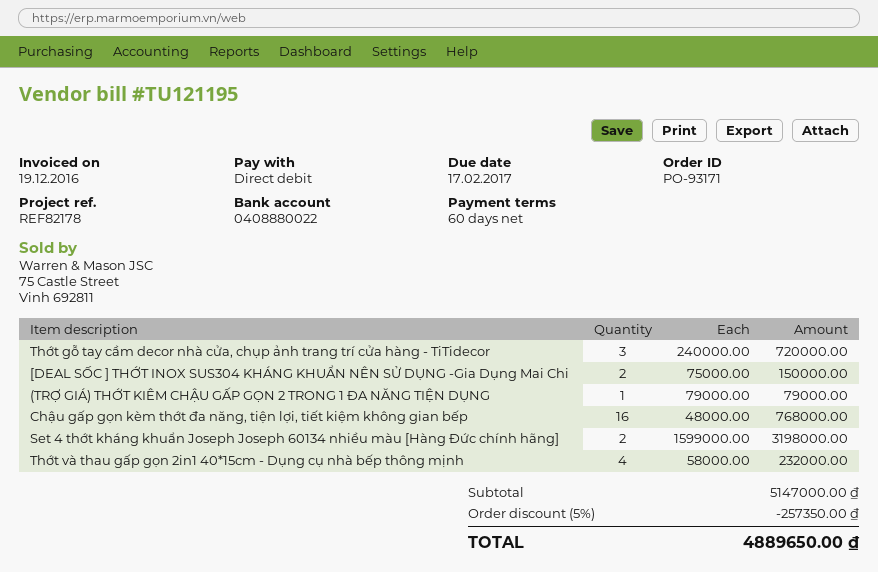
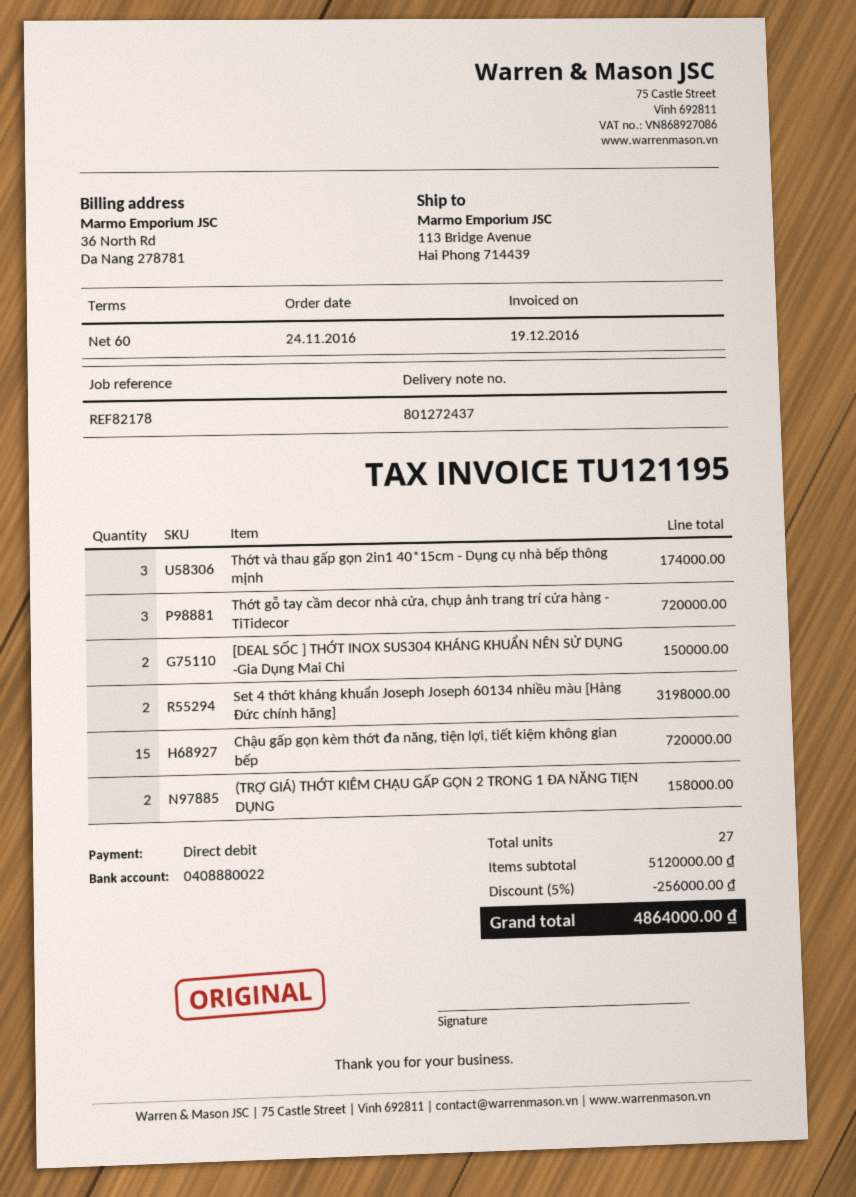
(TRỢ GIÁ) THỚT KIÊM CHẬU GẤP GỌN 2 TRONG 1 ĐA NĂNG TIỆN DỤNG: 1 for 79000.00 -> 2 for 158000.00
Chậu gấp gọn kèm thớt đa năng, tiện lợi, tiết kiệm không gian bếp: 16 for 768000.00 -> 15 for 720000.00
Thớt và thau gấp gọn 2in1 40*15cm - Dụng cụ nhà bếp thông mịnh: 4 for 232000.00 -> 3 for 174000.00
subtotal: 5147000.00 -> 5120000.00
discount: 5% = 257350.00 -> 5% = 256000.00
total: 4889650.00 -> 4864000.00

